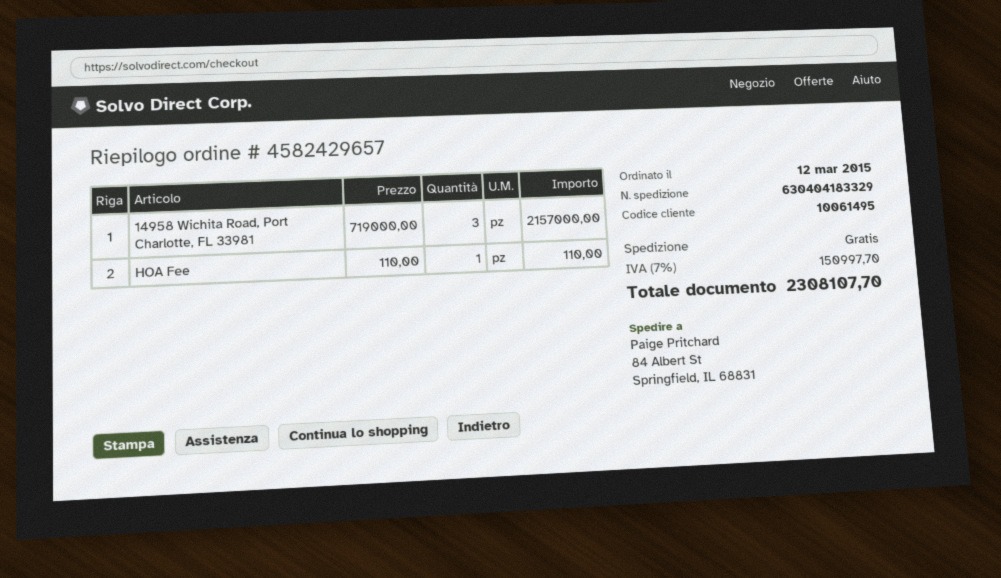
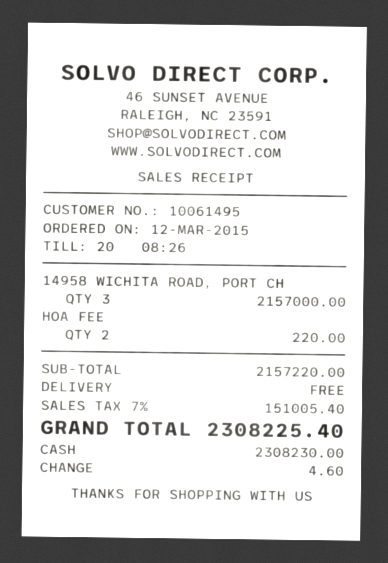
HOA Fee: 1 for 110.00 -> 2 for 220.00
tax: 7% = 150997.70 -> 7% = 151005.40
total: 2308107.70 -> 2308225.40

